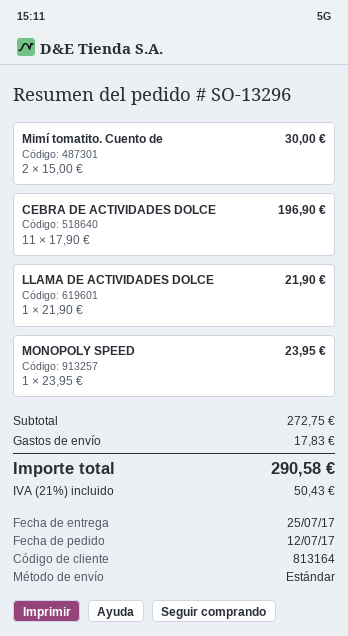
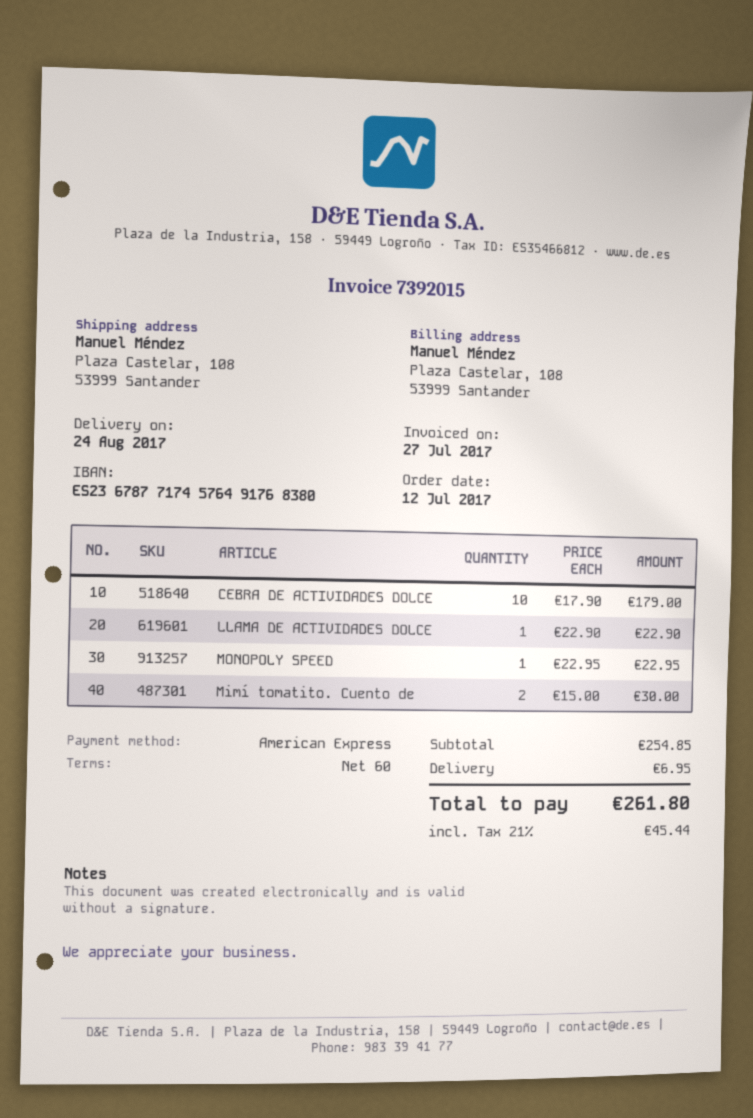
delivery date: 2017-07-25 -> 2017-08-24
CEBRA DE ACTIVIDADES DOLCE: 11 x 17.90 = 196.90 -> 10 x 17.90 = 179.00
LLAMA DE ACTIVIDADES DOLCE: 1 x 21.90 = 21.90 -> 1 x 22.90 = 22.90
MONOPOLY SPEED: 1 x 23.95 = 23.95 -> 1 x 22.95 = 22.95
subtotal: 272.75 -> 254.85
shipping: 17.83 -> 6.95
tax: 21% = 50.43 -> 21% = 45.44
total: 290.58 -> 261.80

